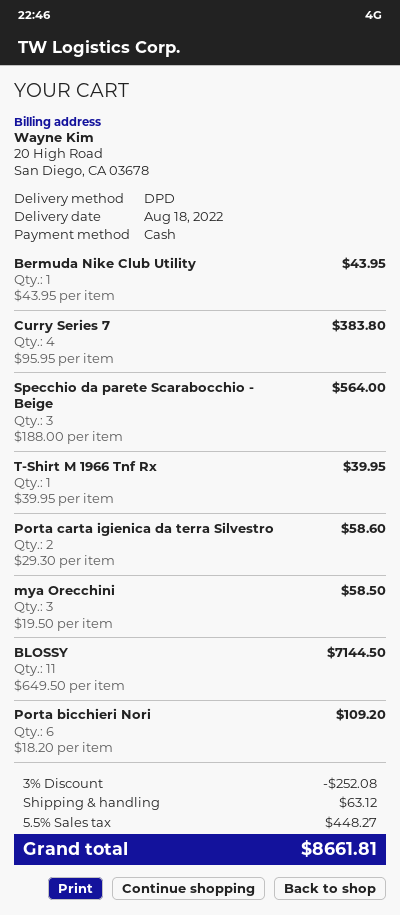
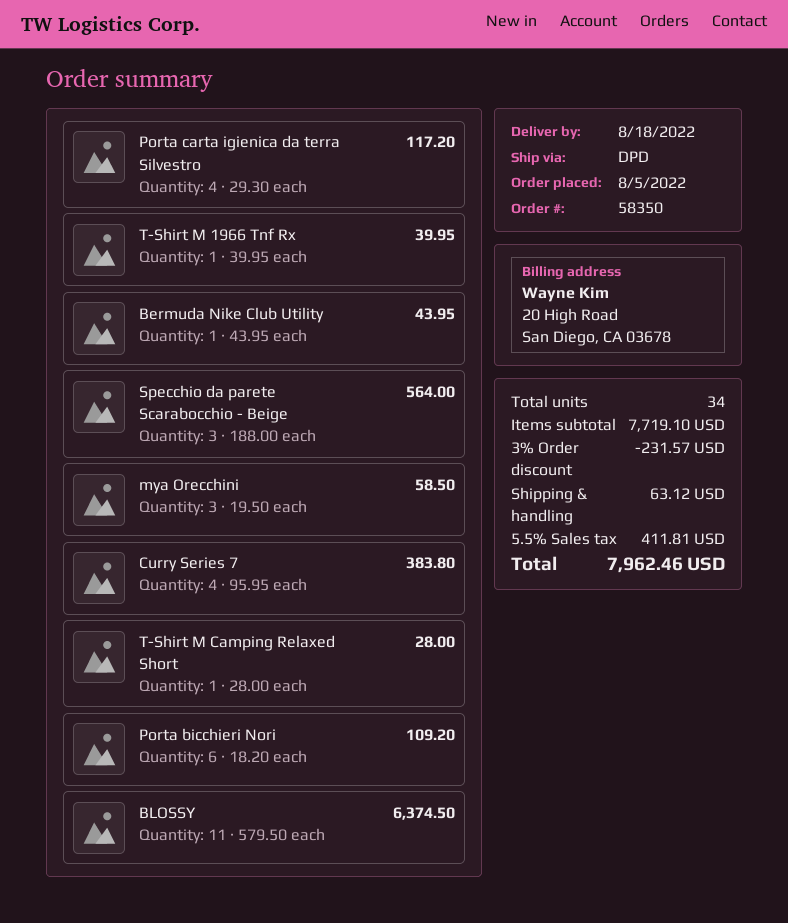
Porta carta igienica da terra Silvestro: 2 x 29.30 = 58.60 -> 4 x 29.30 = 117.20
BLOSSY: 11 x 649.50 = 7144.50 -> 11 x 579.50 = 6374.50
T-Shirt M Camping Relaxed Short: none -> 1 x 28.00 = 28.00
discount: 3% = 252.08 -> 3% = 231.57
tax: 5.5% = 448.27 -> 5.5% = 411.81
total: 8661.81 -> 7962.46

